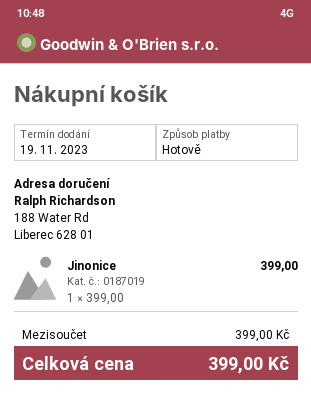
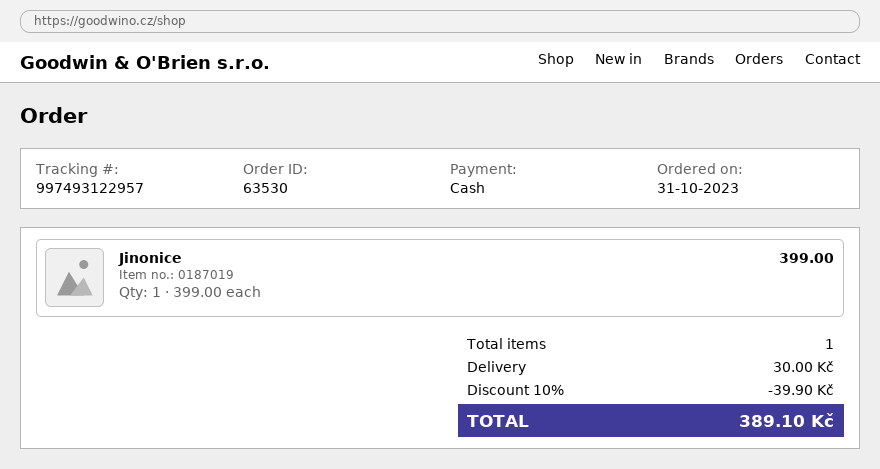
discount: none -> 10% = 39.90
shipping: none -> 30.00
total: 399.00 -> 389.10

